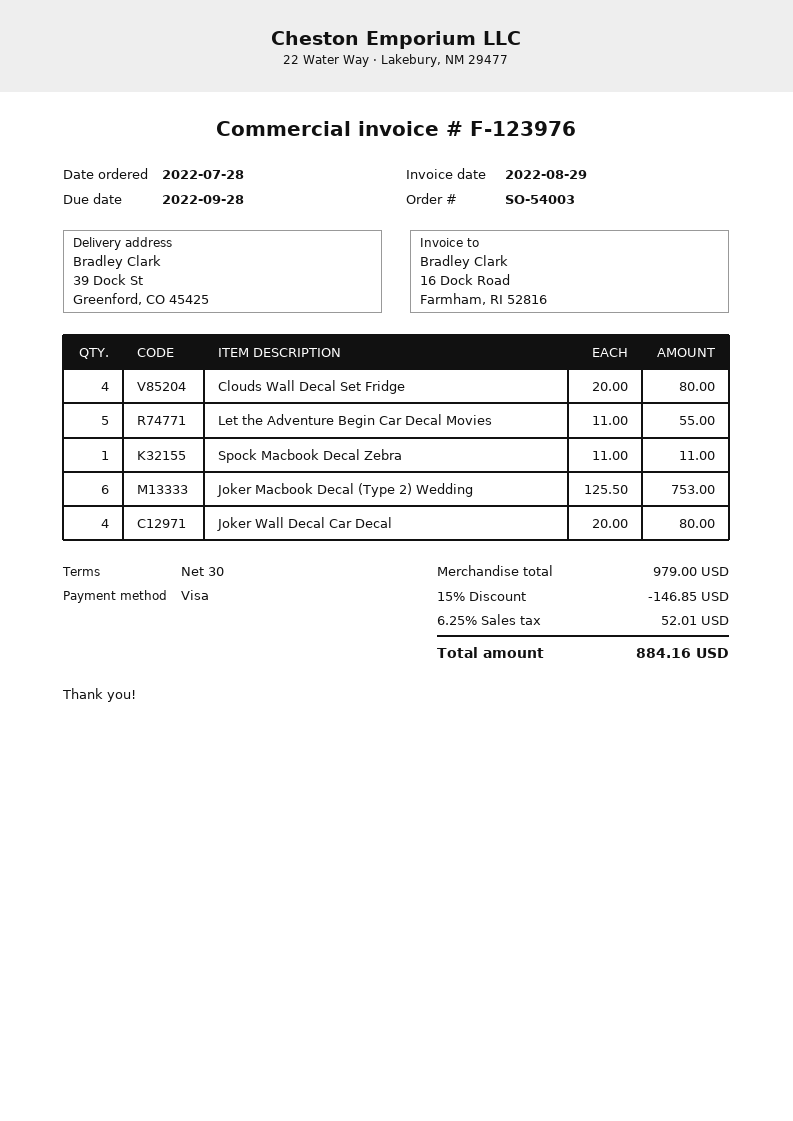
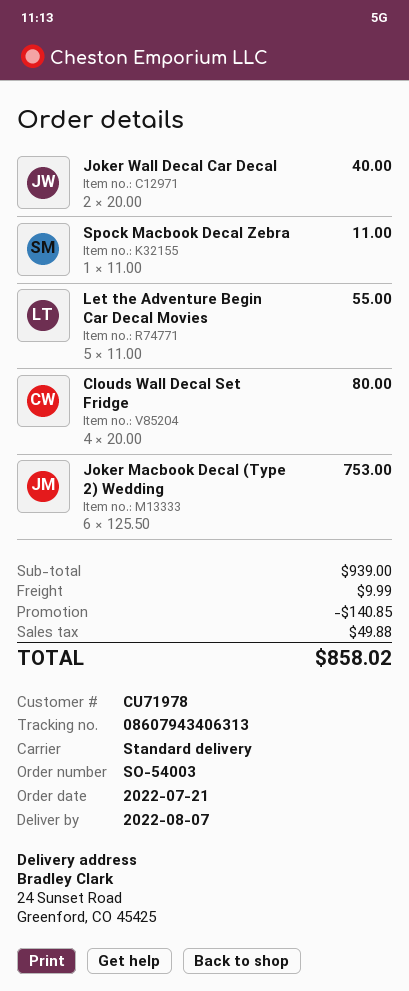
order date: 2022-07-28 -> 2022-07-21
ship to: 39 Dock St, Greenford, CO 45425 -> 24 Sunset Road, Greenford, CO 45425
Joker Wall Decal Car Decal: 4 x 20.00 = 80.00 -> 2 x 20.00 = 40.00
subtotal: 979.00 -> 939.00
discount: 146.85 -> 140.85
shipping: none -> 9.99
tax: 52.01 -> 49.88
total: 884.16 -> 858.02

